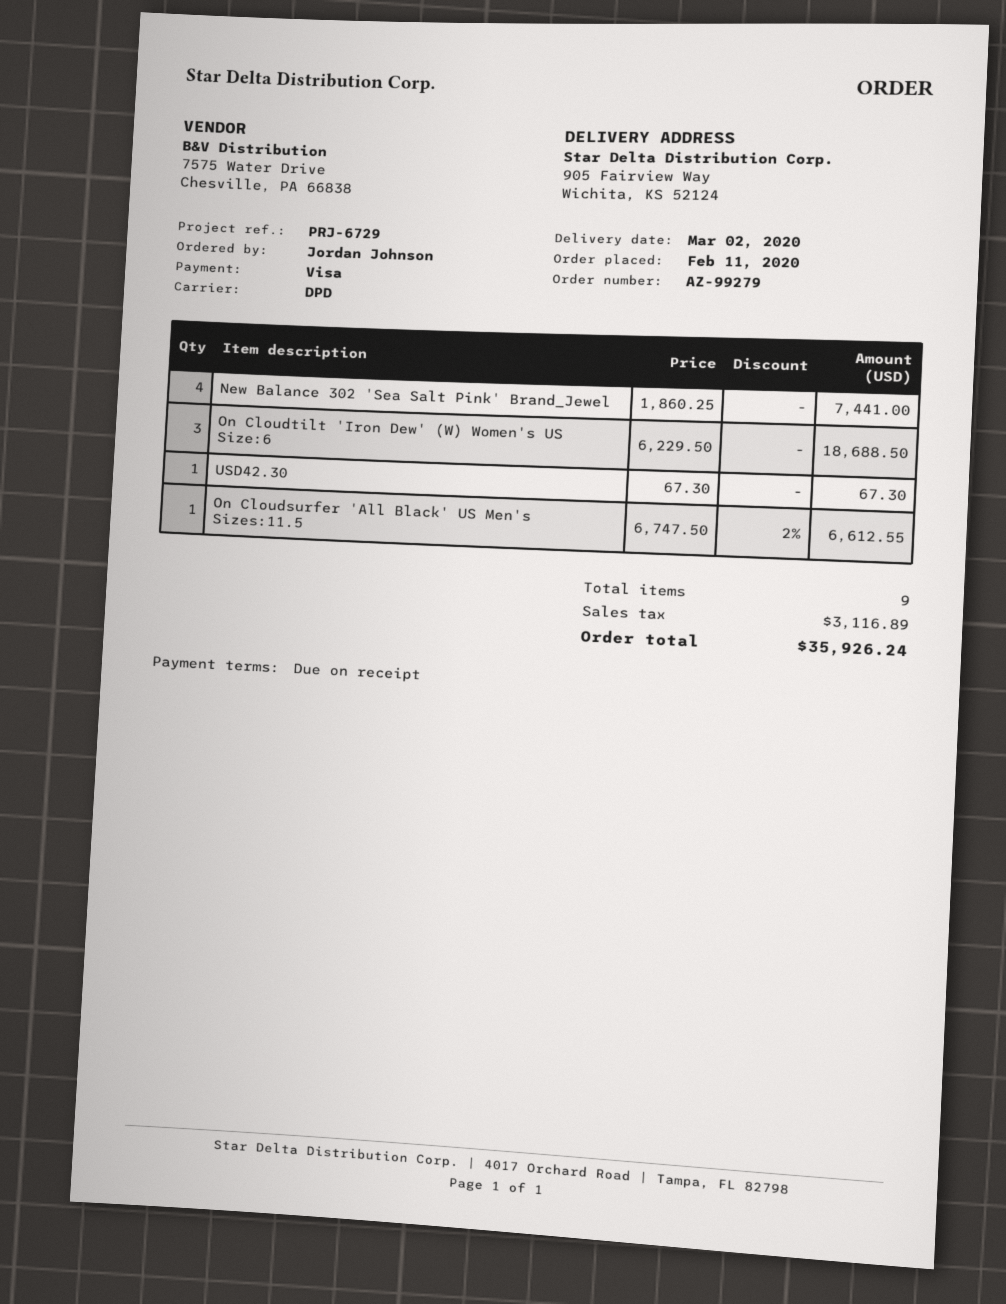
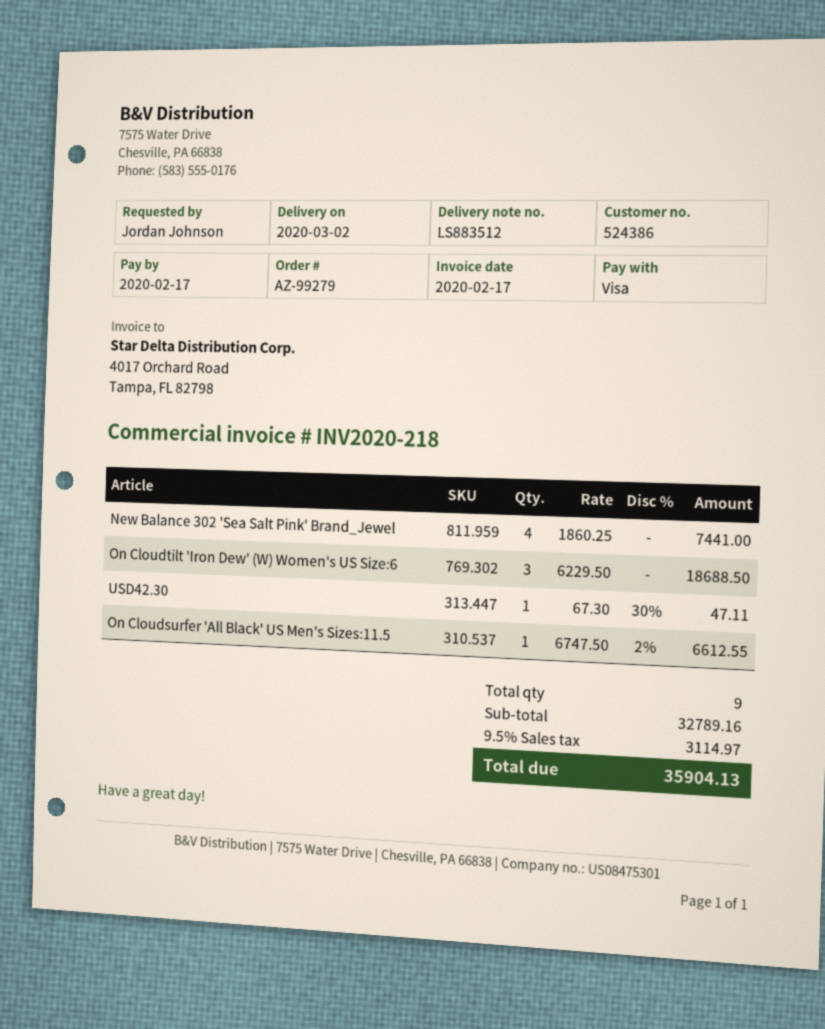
USD42.30: 1 x 67.30 = 67.30 -> 1 x 67.30 - 30% = 47.11
tax: 3116.89 -> 3114.97
total: 35926.24 -> 35904.13

